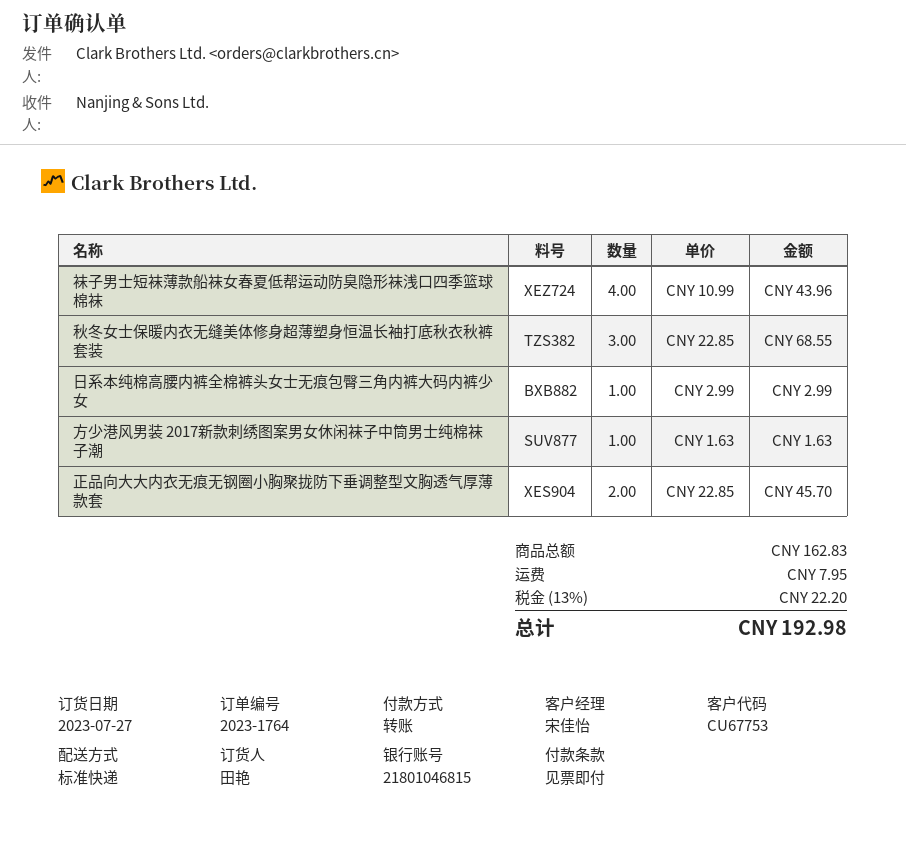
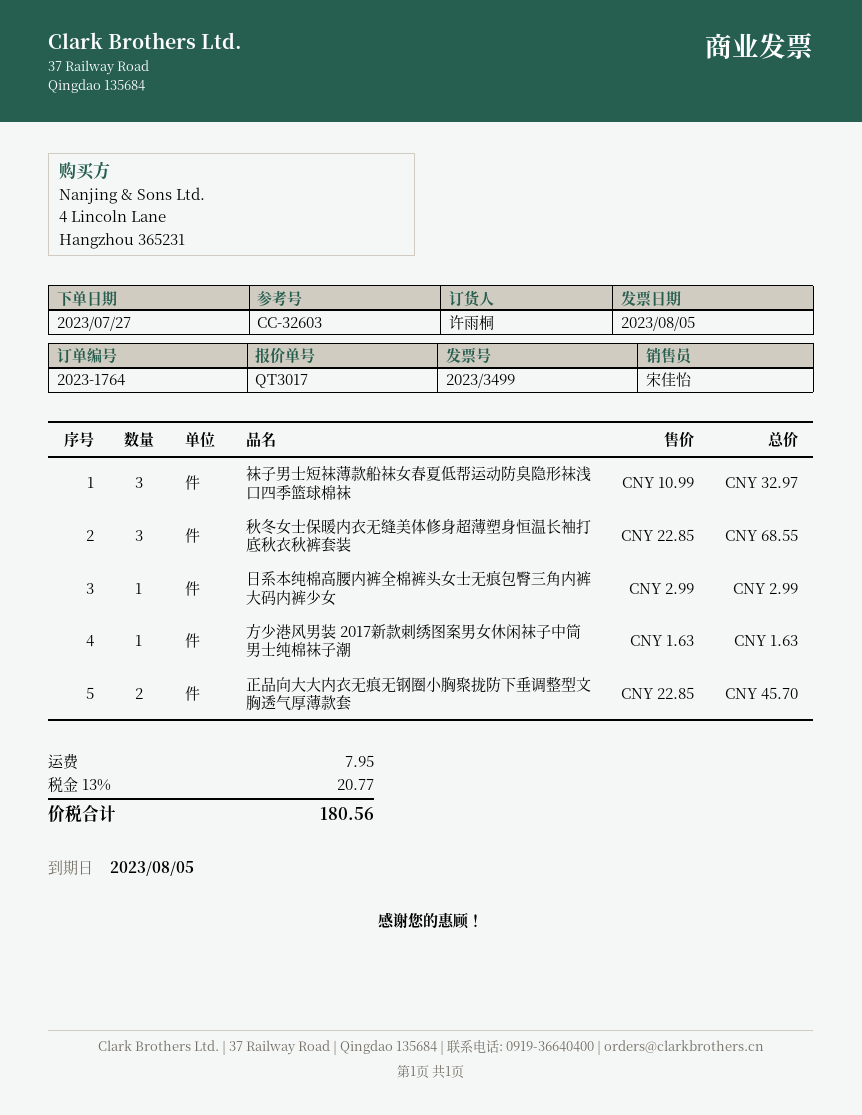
ordered by: 田艳 -> 许雨桐
袜子男士短袜薄款船袜女春夏低帮运动防臭隐形袜浅口四季篮球棉袜: 4 x 10.99 = 43.96 -> 3 x 10.99 = 32.97
tax: 13% = 22.20 -> 13% = 20.77
total: 192.98 -> 180.56

